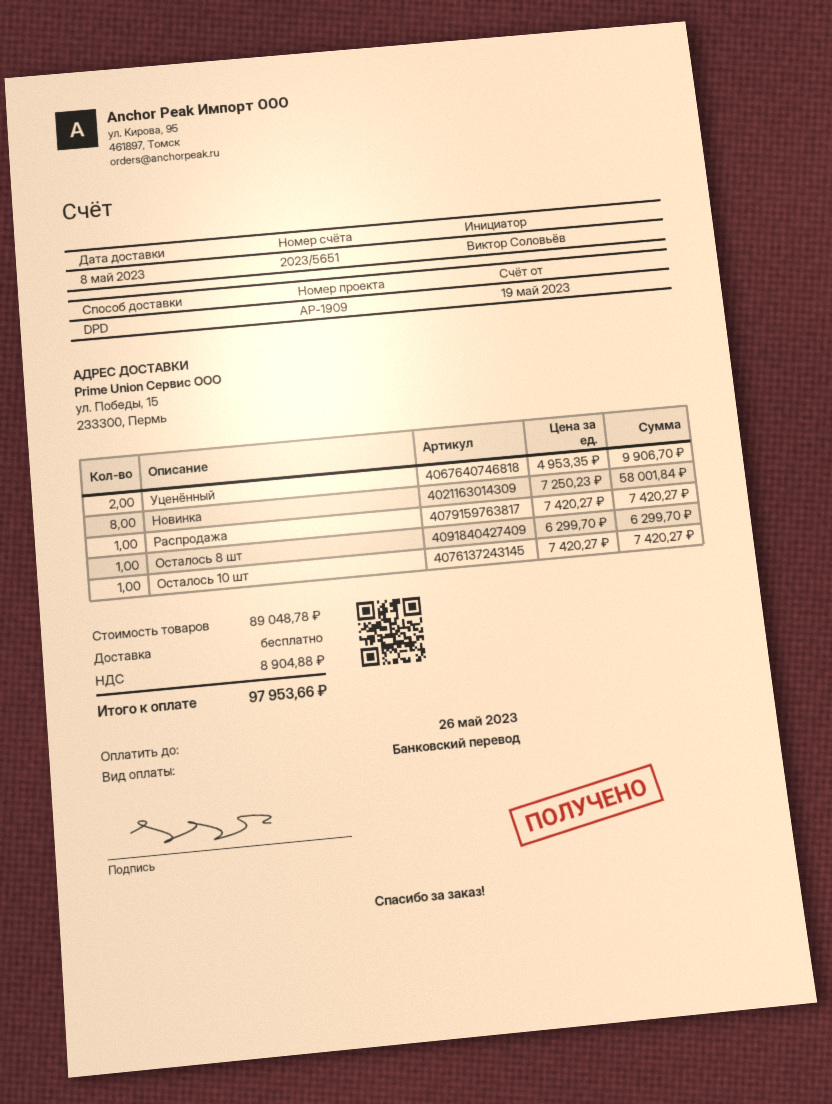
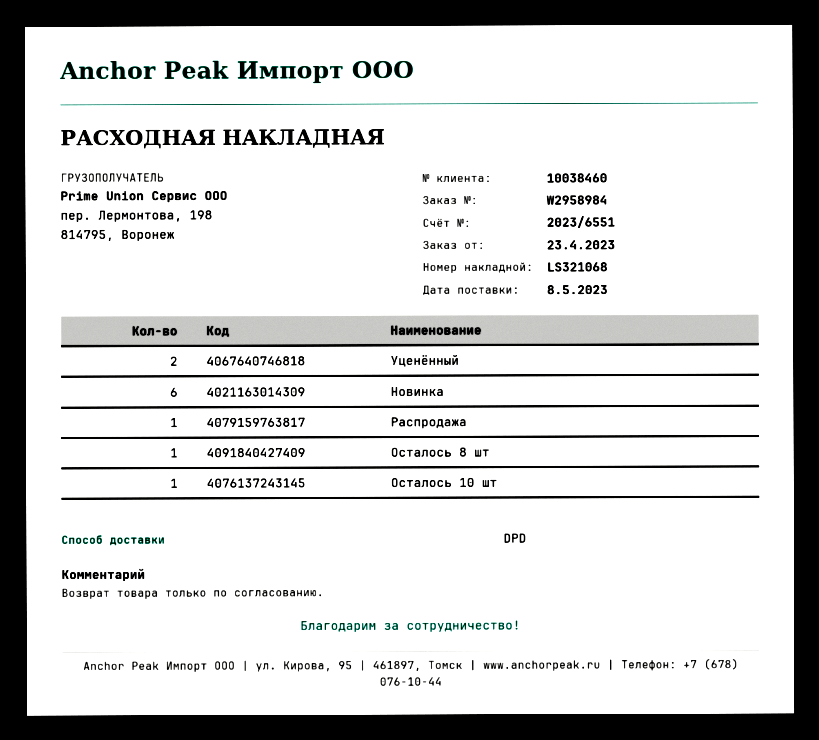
invoice number: 2023/5651 -> 2023/6551
ship to: ул. Победы, 15, 233300, Пермь -> пер. Лермонтова, 198, 814795, Воронеж
Новинка: 8 -> 6

